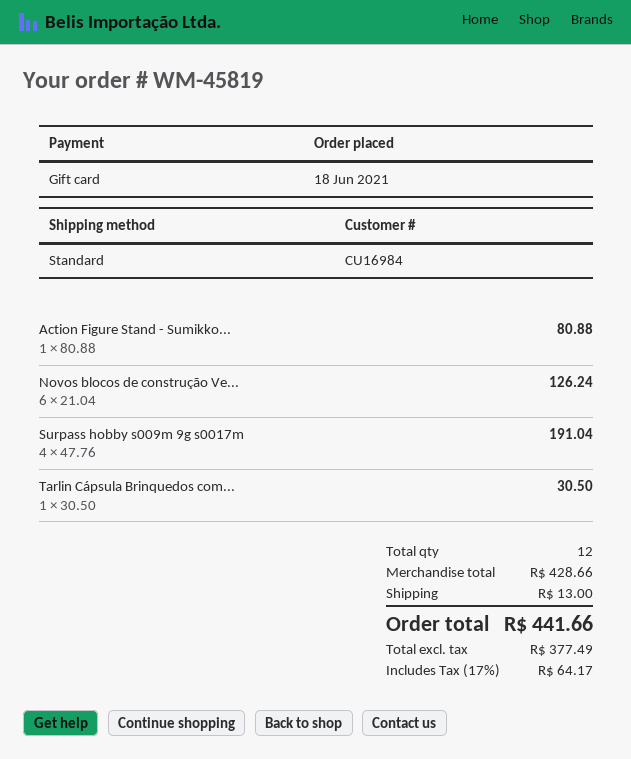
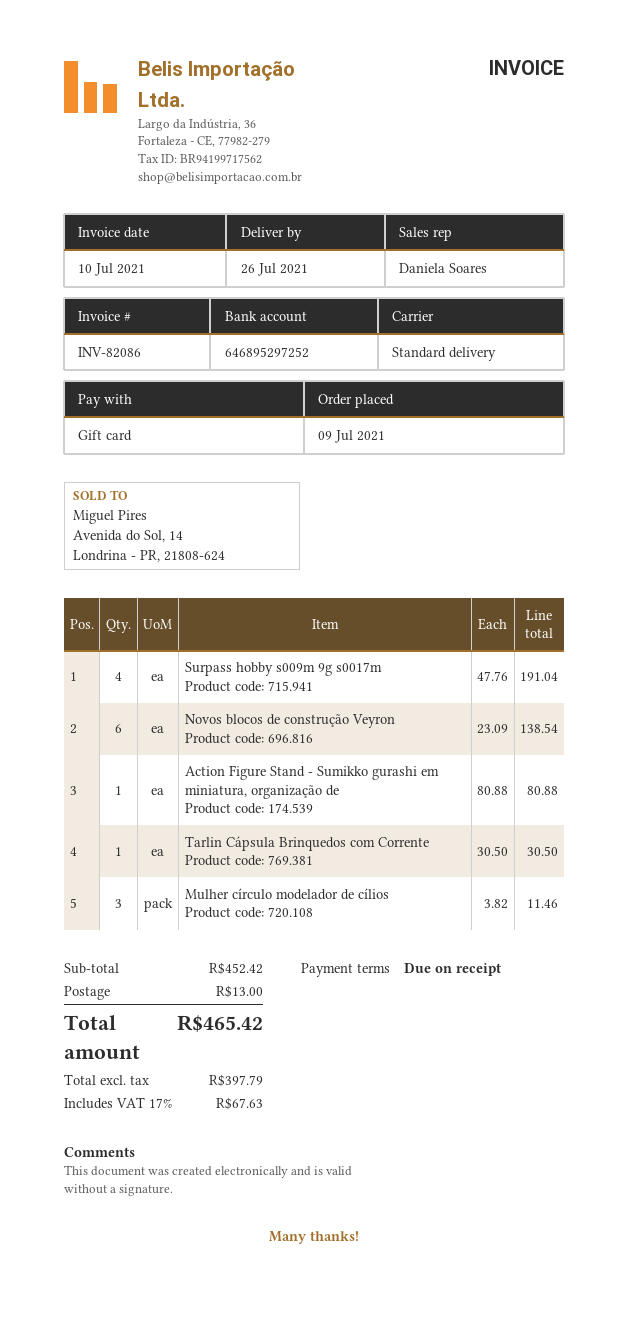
order date: 2021-06-18 -> 2021-07-09
Novos blocos de construção Ve...: 6 x 21.04 = 126.24 -> 6 x 23.09 = 138.54
Mulher círculo modelador de cílios: none -> 3 x 3.82 = 11.46
subtotal: 428.66 -> 452.42
net: 377.49 -> 397.79
tax: 17% = 64.17 -> 17% = 67.63
total: 441.66 -> 465.42

